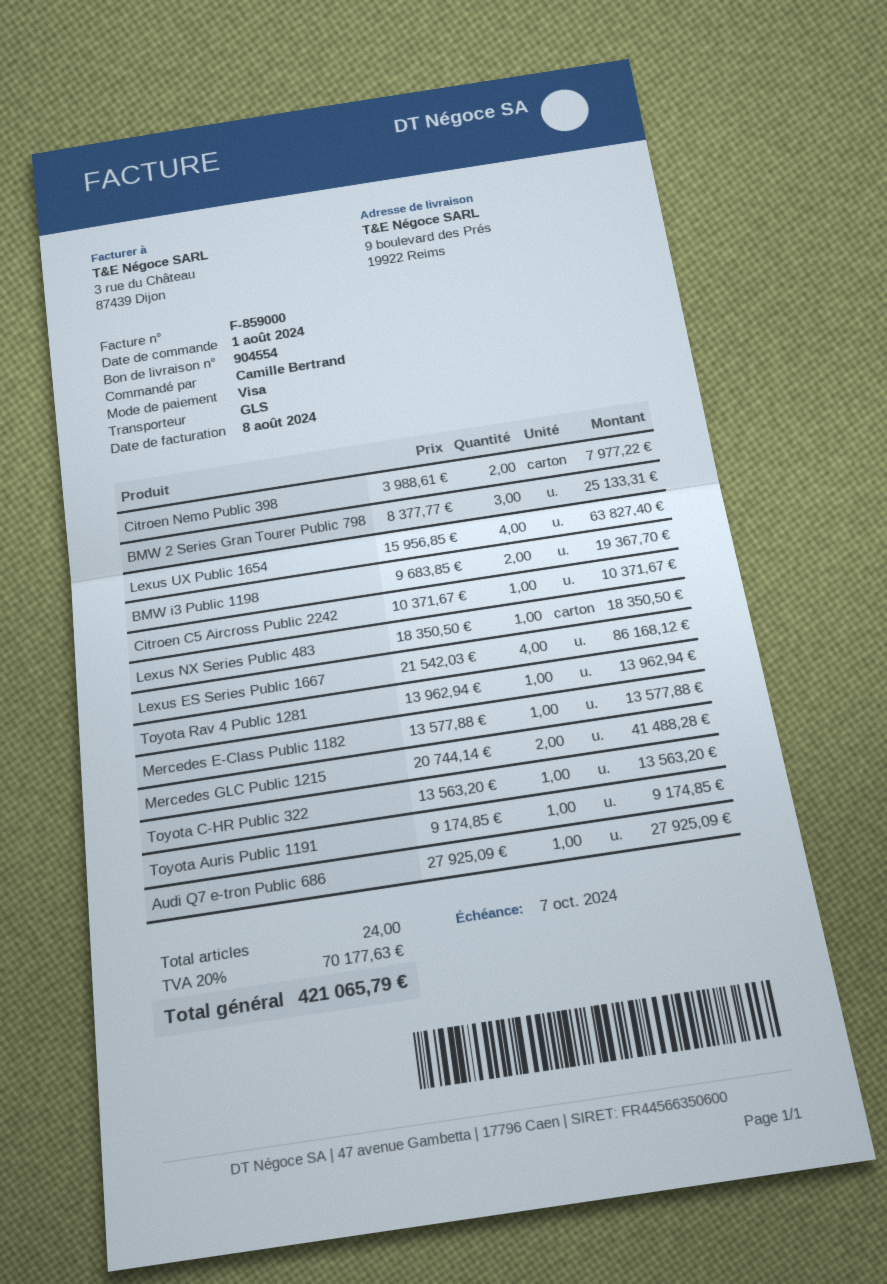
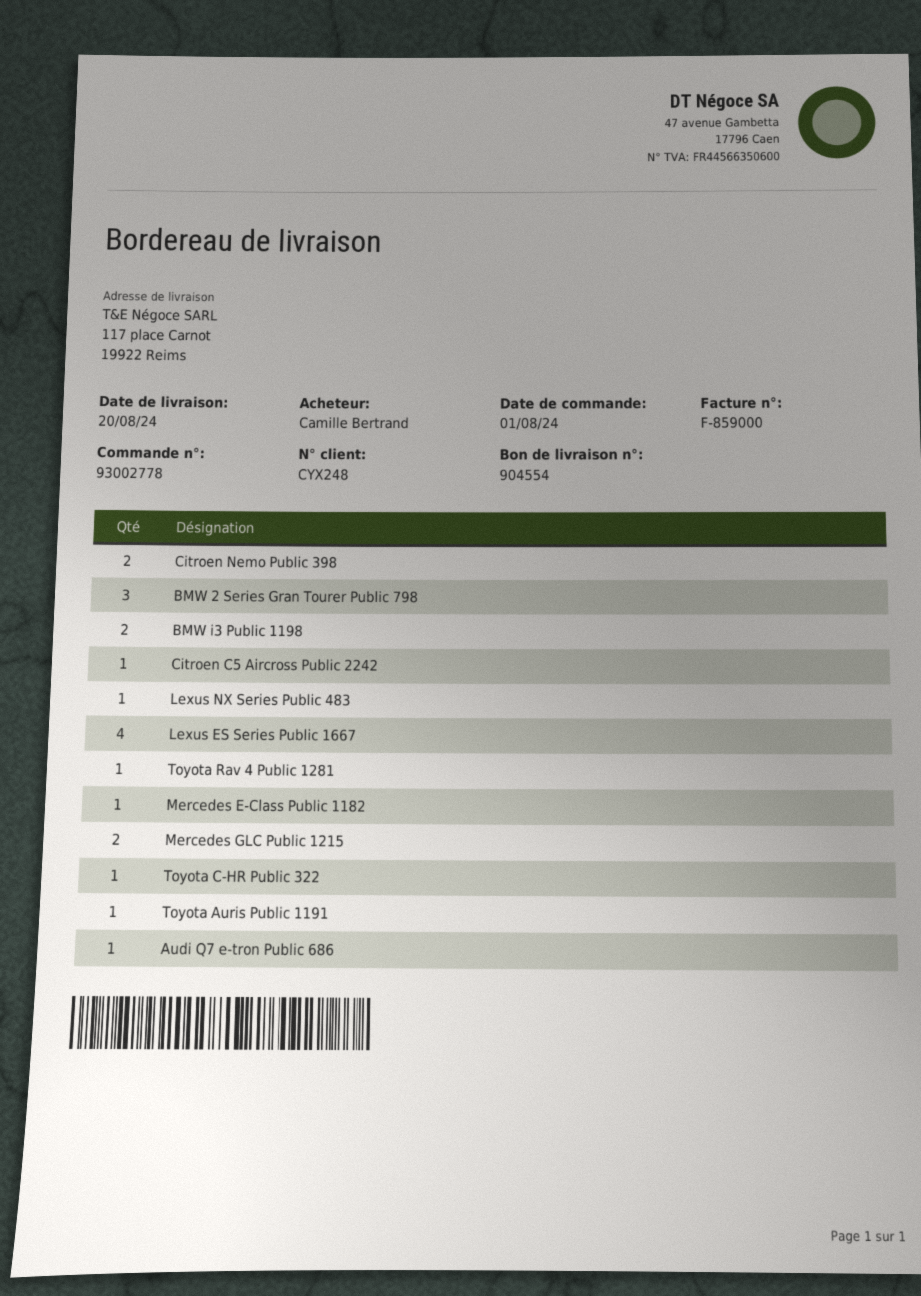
ship to: 9 boulevard des Prés, 19922 Reims -> 117 place Carnot, 19922 Reims
Lexus UX Public 1654: 4 -> none

